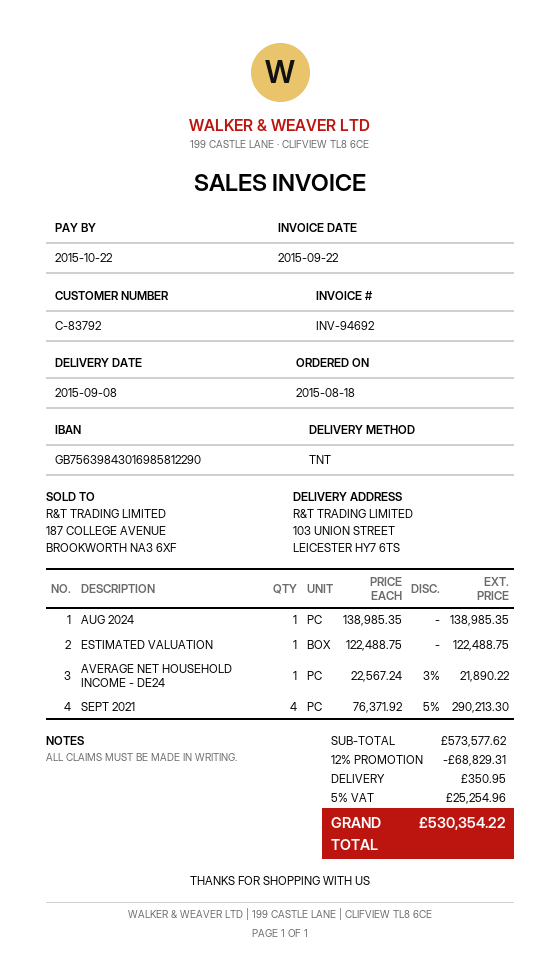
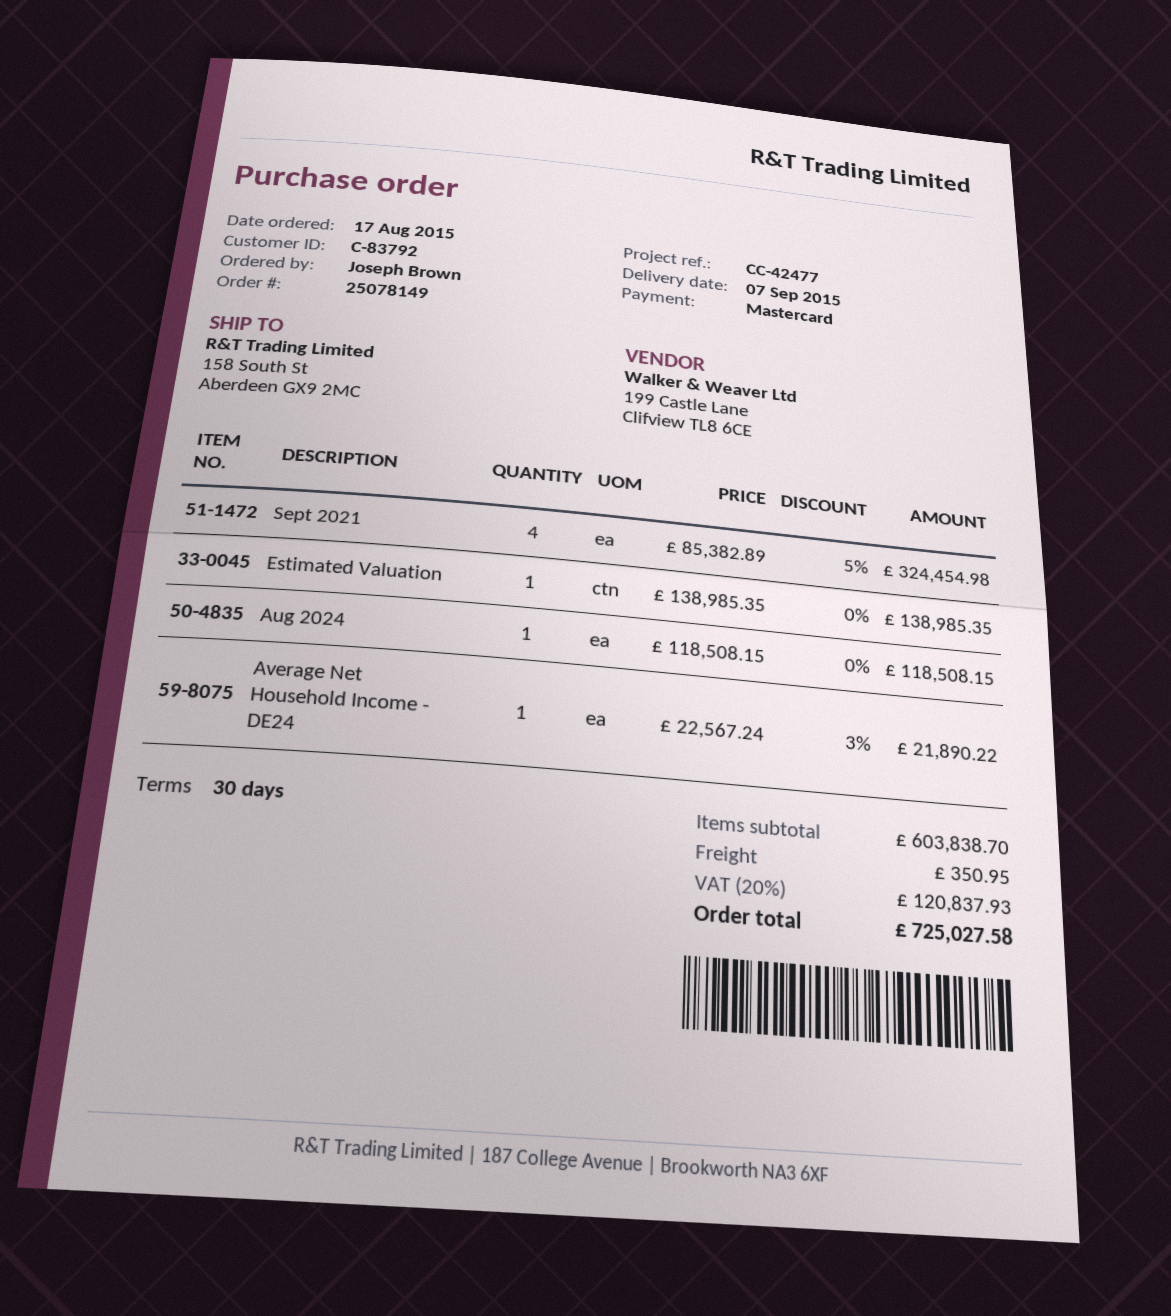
order date: 2015-08-18 -> 2015-08-17
delivery date: 2015-09-08 -> 2015-09-07
ship to: 103 UNION STREET, LEICESTER HY7 6TS -> 158 South St, Aberdeen GX9 2MC
AUG 2024: 1 x 138985.35 = 138985.35 -> 1 x 118508.15 = 118508.15
ESTIMATED VALUATION: 1 x 122488.75 = 122488.75 -> 1 x 138985.35 = 138985.35
SEPT 2021: 4 x 76371.92 - 5% = 290213.30 -> 4 x 85382.89 - 5% = 324454.98
subtotal: 573577.62 -> 603838.70
discount: 12% = 68829.31 -> none
tax: 5% = 25254.96 -> 20% = 120837.93
total: 530354.22 -> 725027.58

